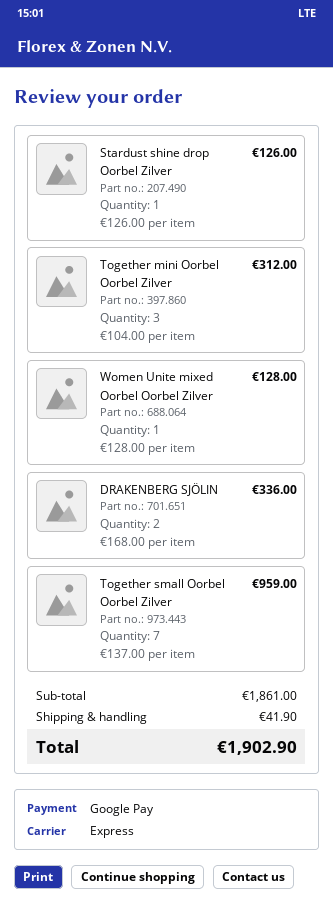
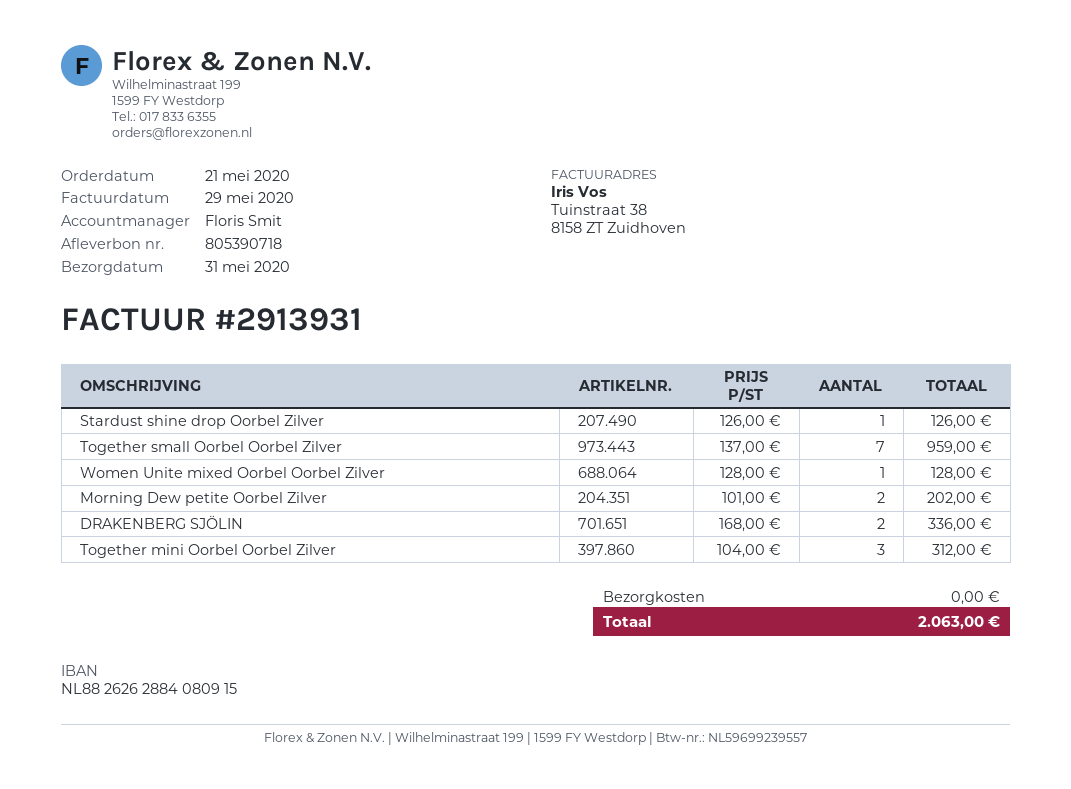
Morning Dew petite Oorbel Zilver: none -> 2 x 101.00 = 202.00
shipping: 41.90 -> 0.00
total: 1902.90 -> 2063.00

